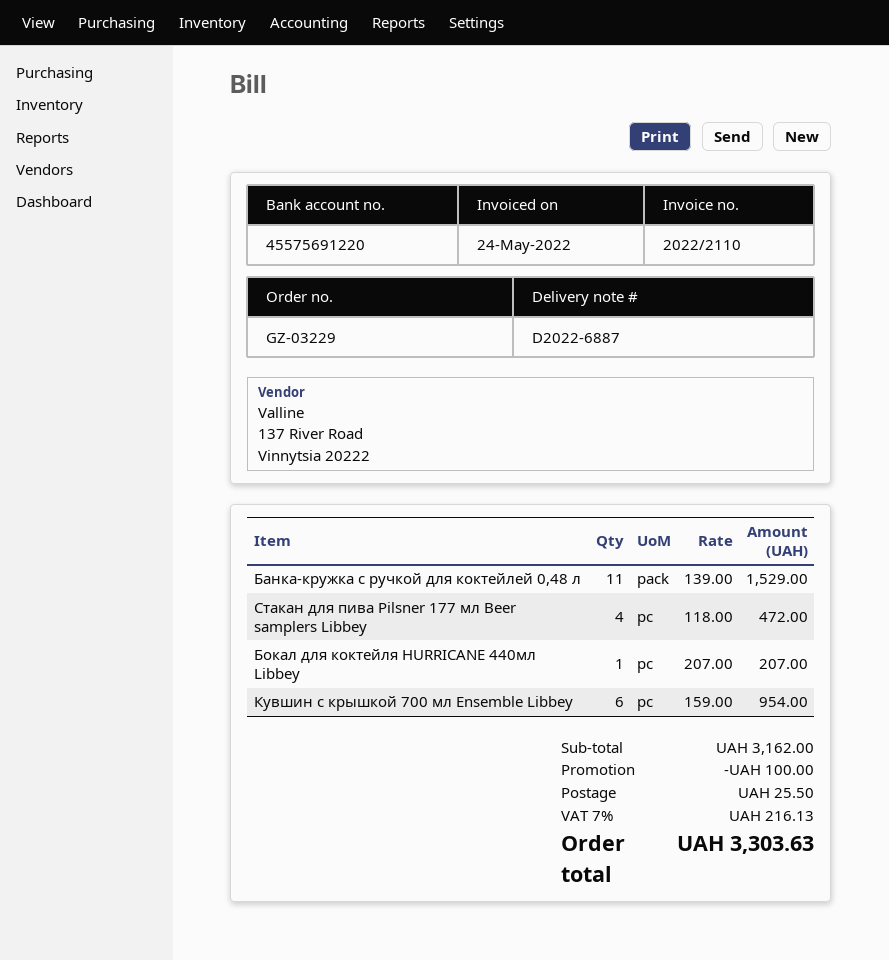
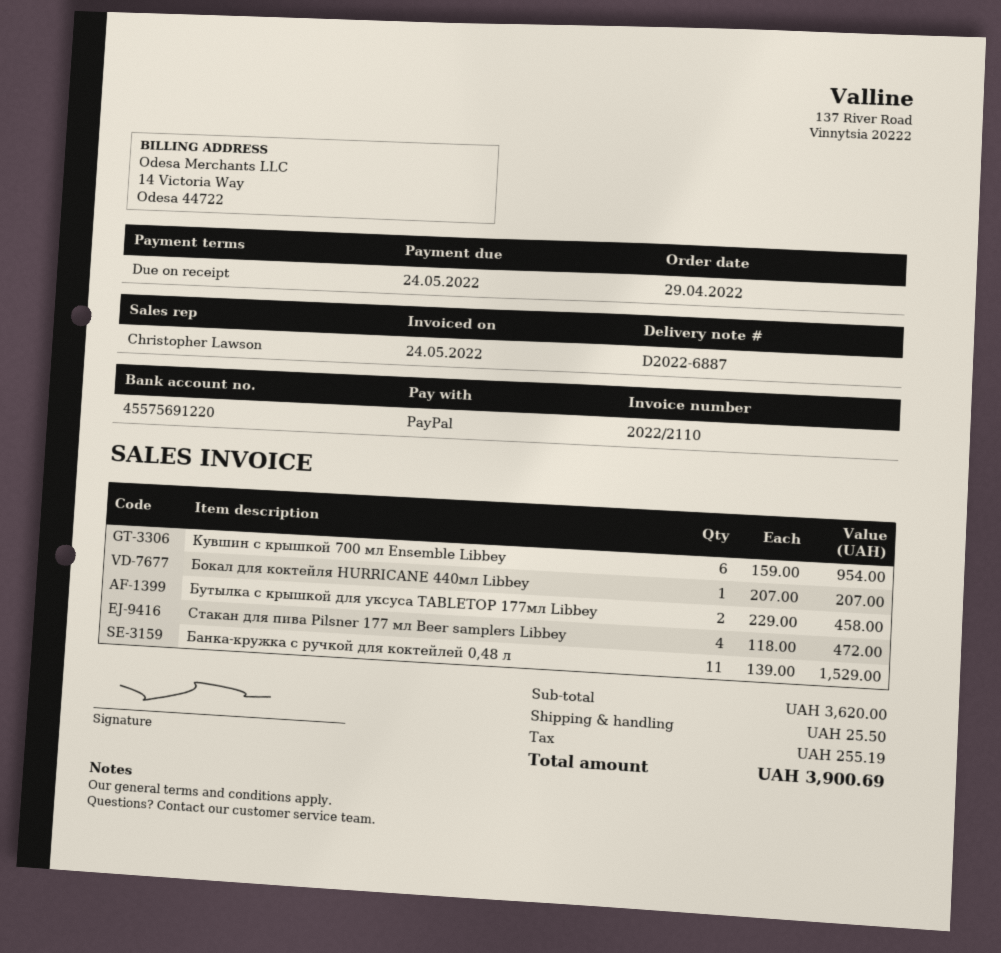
Бутылка с крышкой для уксуса TABLETOP 177мл Libbey: none -> 2 x 229.00 = 458.00
subtotal: 3162.00 -> 3620.00
discount: 100.00 -> none
tax: 216.13 -> 255.19
total: 3303.63 -> 3900.69

